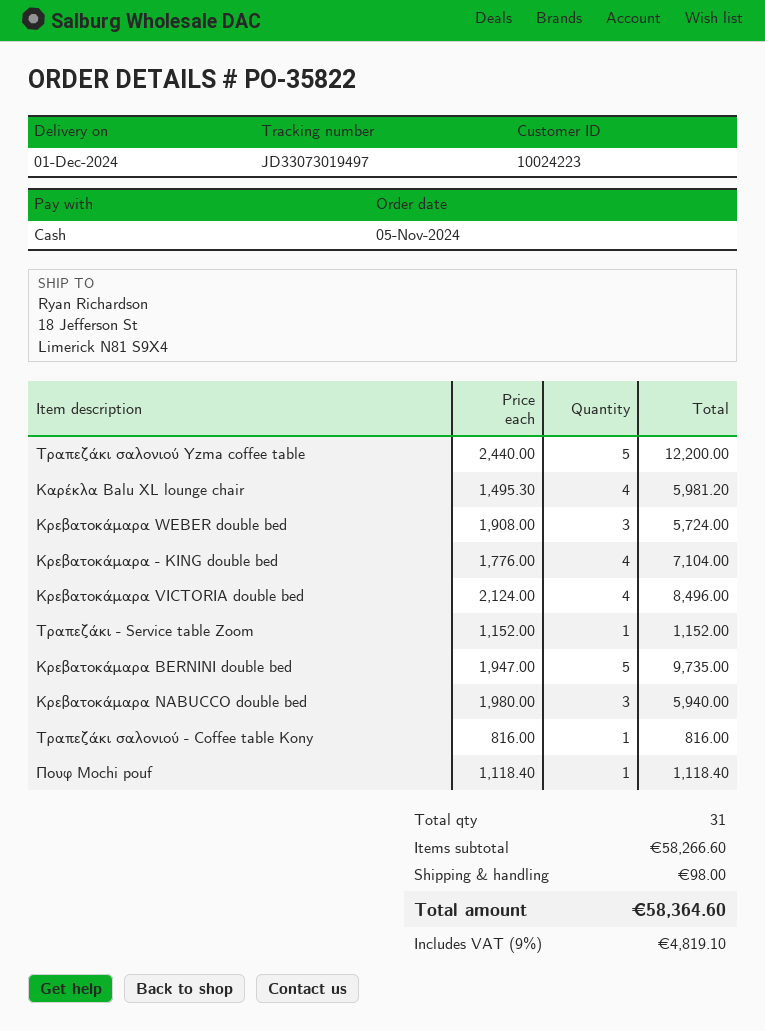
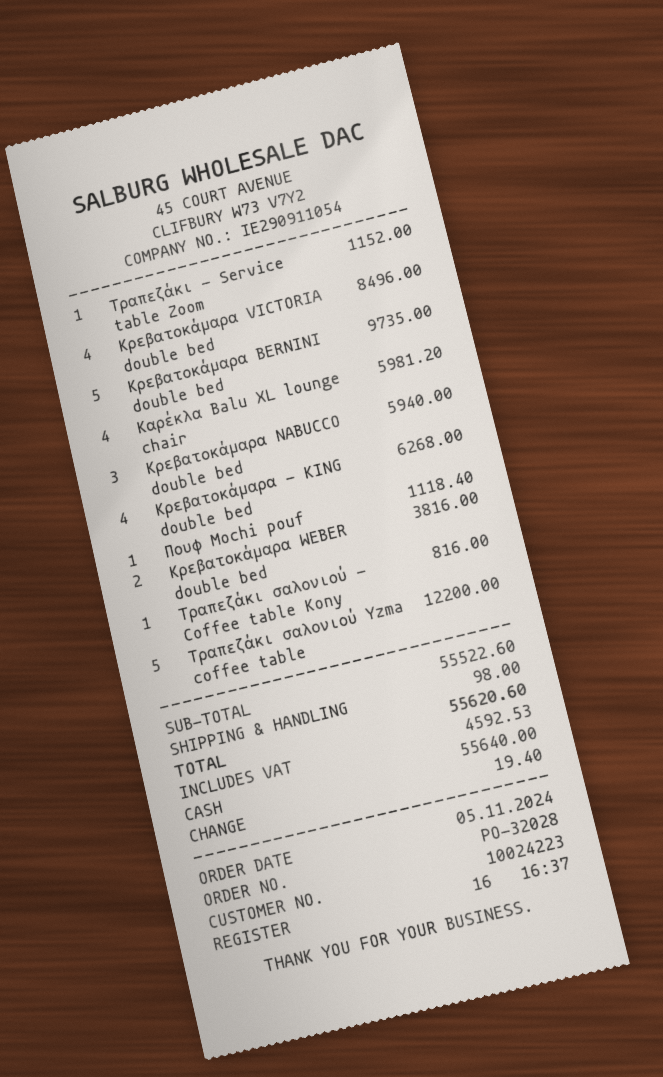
order number: PO-35822 -> PO-32028
Κρεβατοκάμαρα WEBER double bed: 3 for 5724.00 -> 2 for 3816.00
Κρεβατοκάμαρα - KING double bed: 4 for 7104.00 -> 4 for 6268.00
subtotal: 58266.60 -> 55522.60
tax: 4819.10 -> 4592.53
total: 58364.60 -> 55620.60

